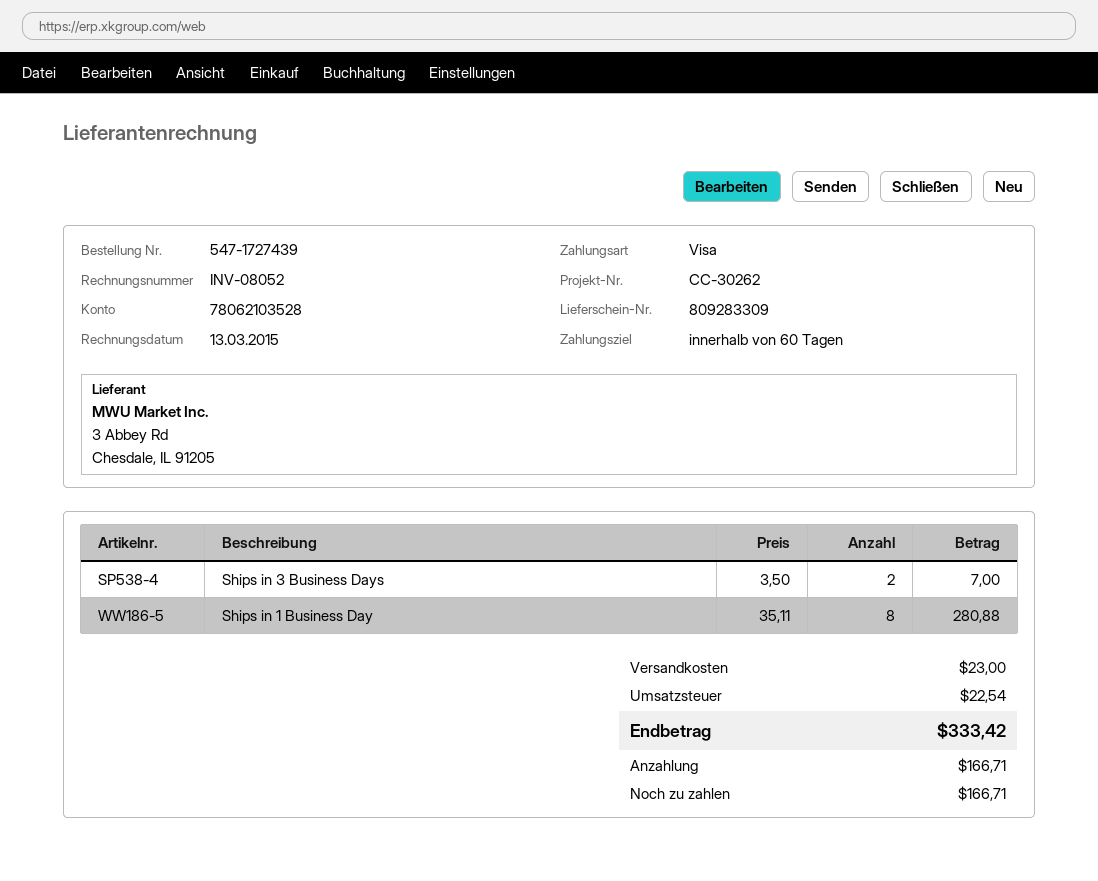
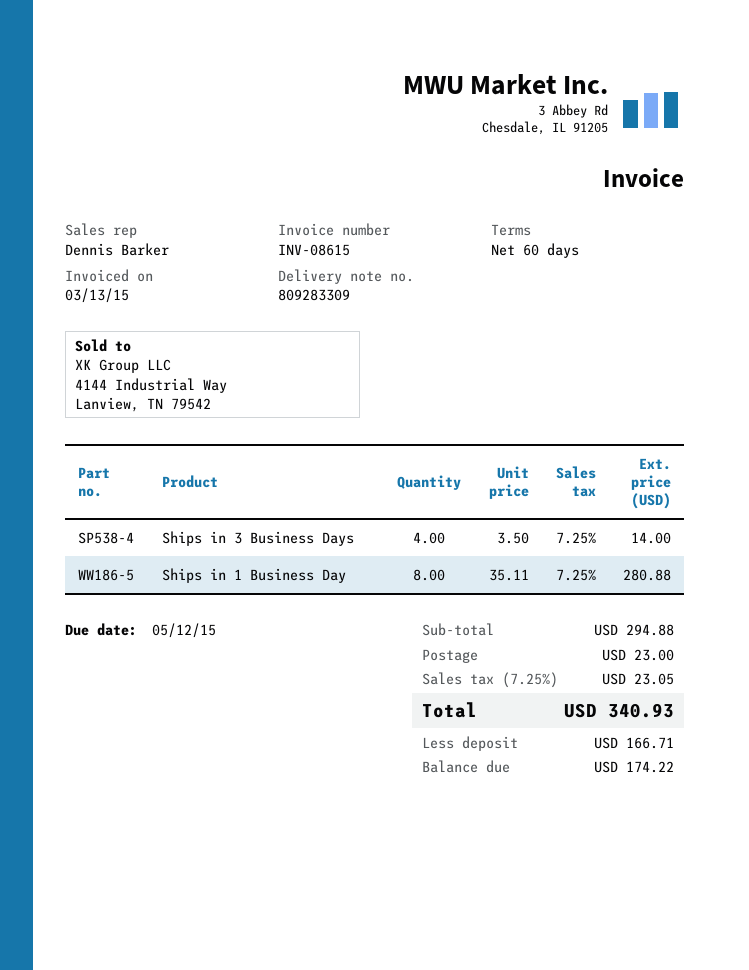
invoice number: INV-08052 -> INV-08615
Ships in 3 Business Days: 2 x 3.50 = 7.00 -> 4 x 3.50 = 14.00
tax: 22.54 -> 23.05
total: 333.42 -> 340.93
balance: 166.71 -> 174.22

